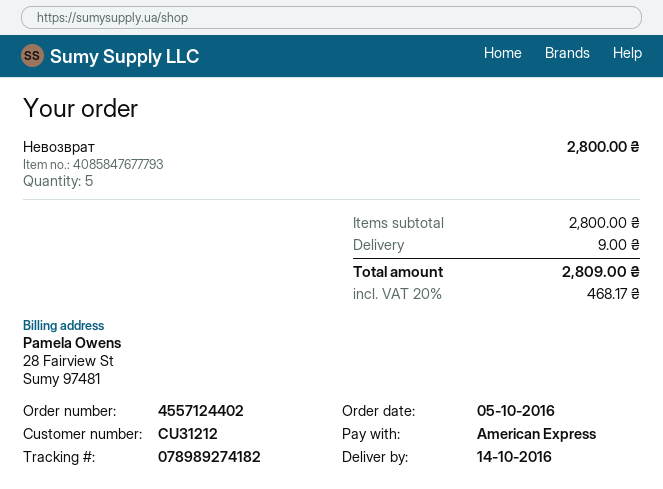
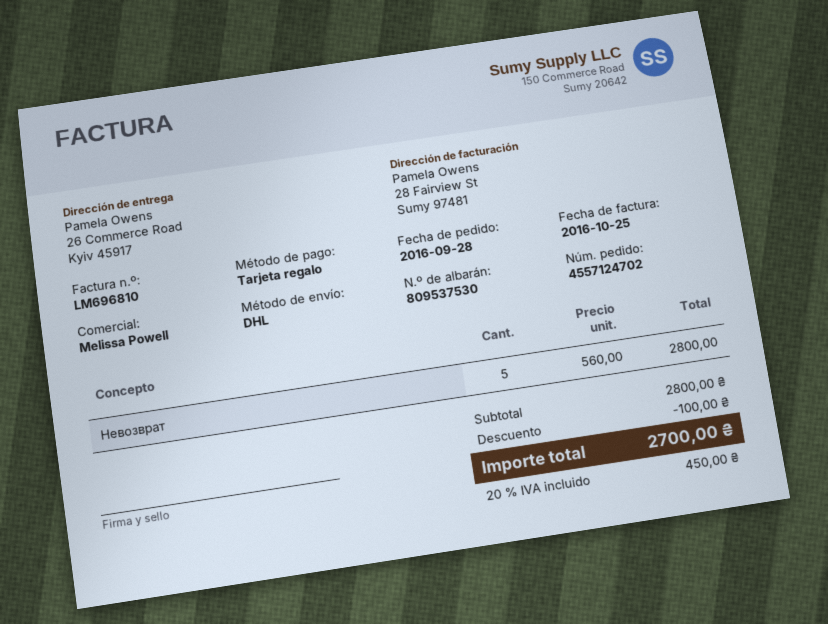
order number: 4557124402 -> 4557124702
order date: 2016-10-05 -> 2016-09-28
payment method: American Express -> gift card
discount: none -> 100.00
shipping: 9.00 -> none
tax: 20% = 468.17 -> 20% = 450.00
total: 2809.00 -> 2700.00

